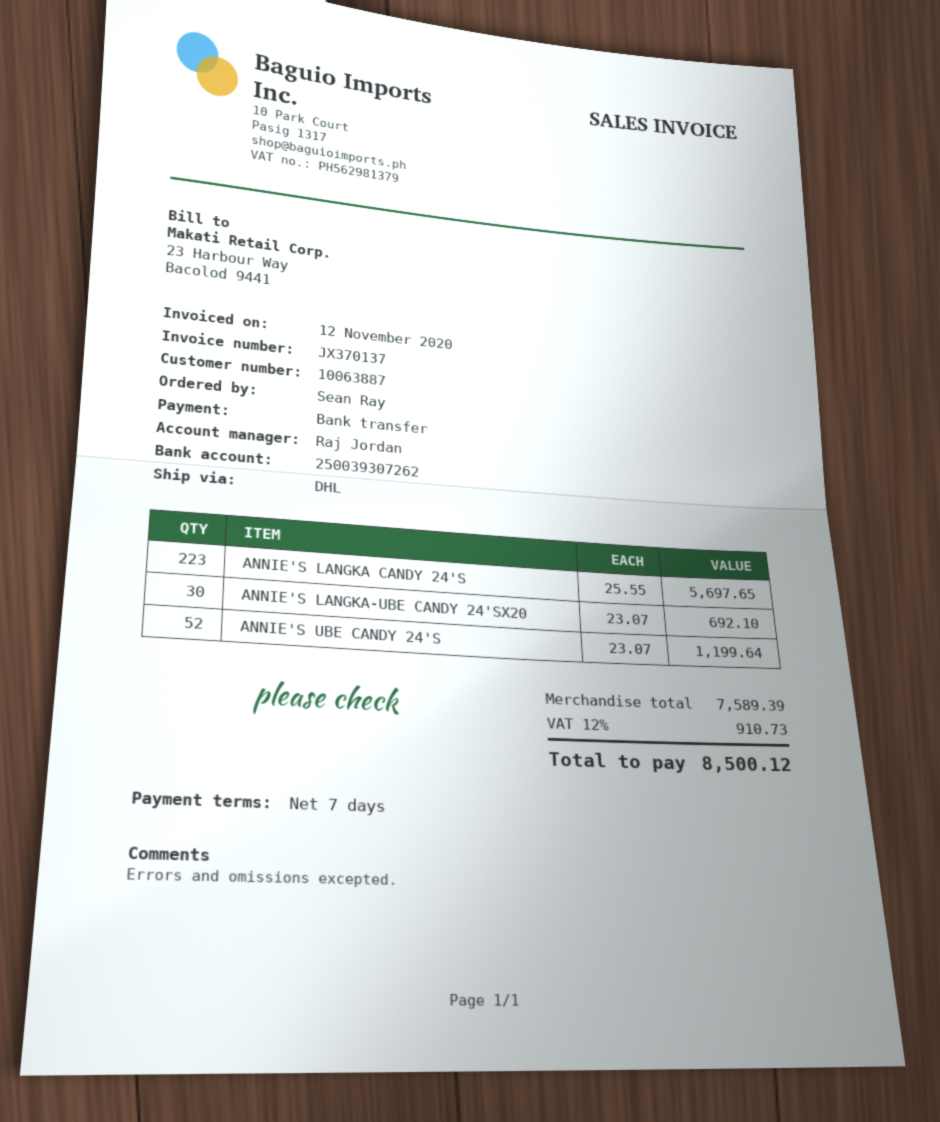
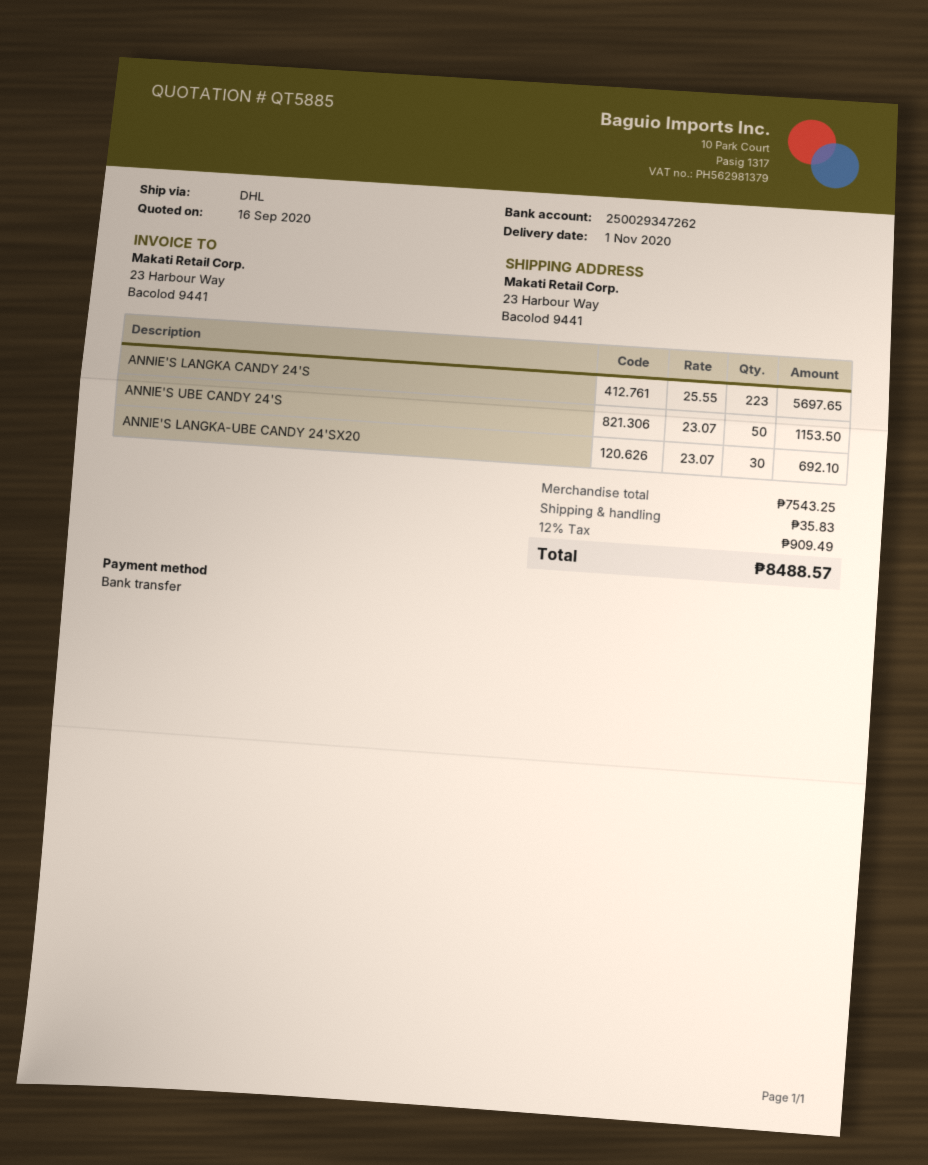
bank account: 250039307262 -> 250029347262
ANNIE'S UBE CANDY 24'S: 52 x 23.07 = 1199.64 -> 50 x 23.07 = 1153.50
subtotal: 7589.39 -> 7543.25
shipping: none -> 35.83
tax: 12% = 910.73 -> 12% = 909.49
total: 8500.12 -> 8488.57

